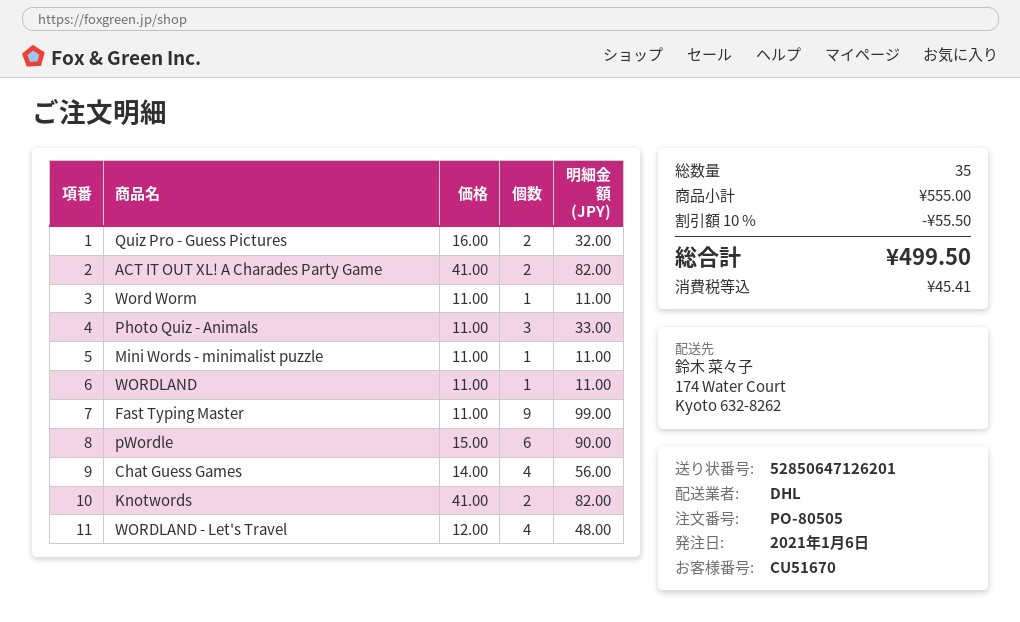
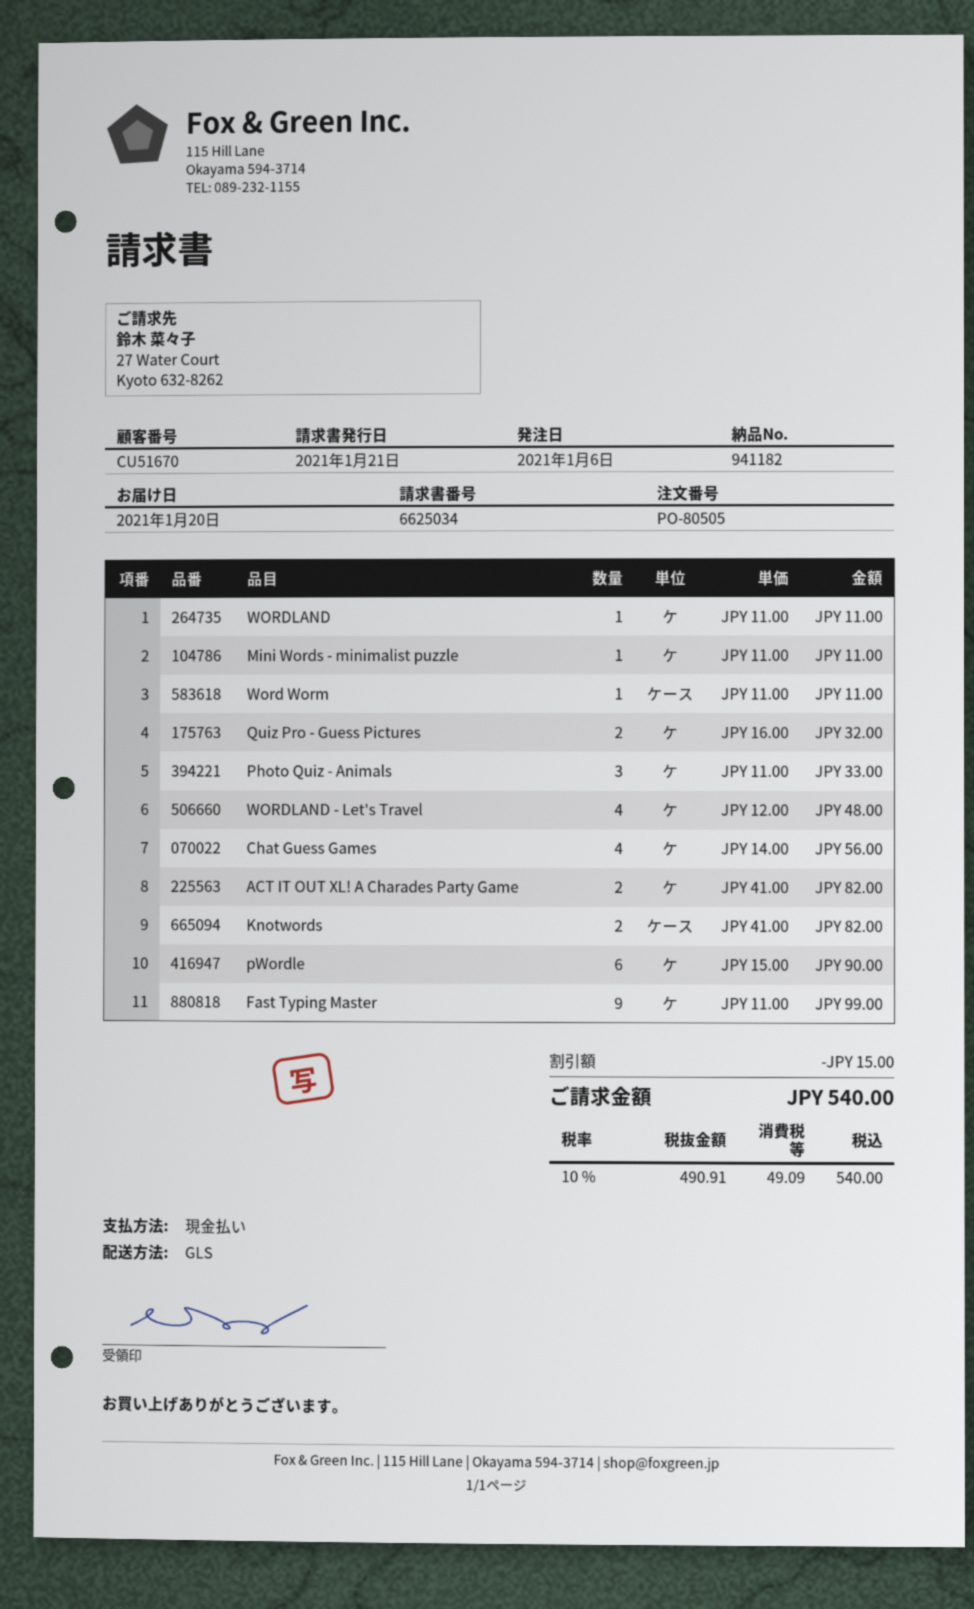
shipping method: DHL -> GLS
discount: 55.50 -> 15.00
tax: 45.41 -> 49.09
total: 499.50 -> 540.00

